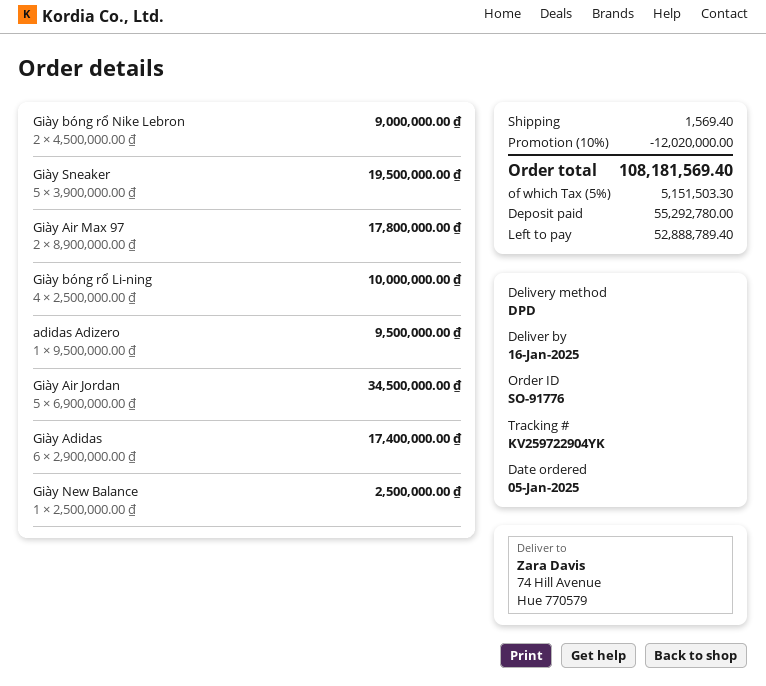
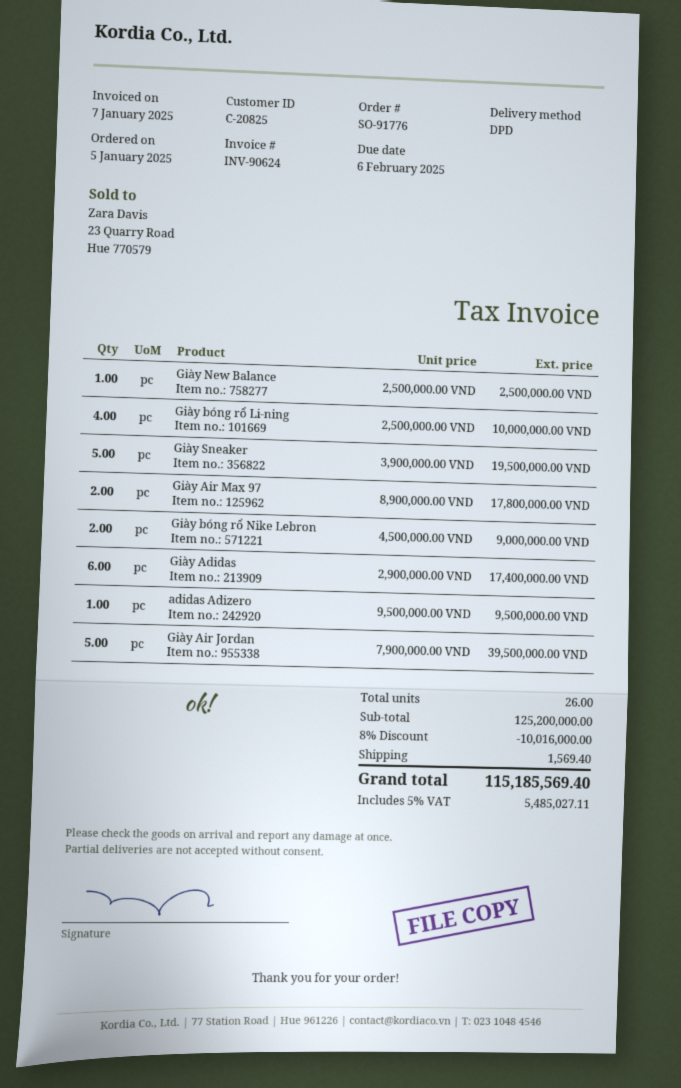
Giày Air Jordan: 5 x 6900000.00 = 34500000.00 -> 5 x 7900000.00 = 39500000.00
discount: 10% = 12020000.00 -> 8% = 10016000.00
tax: 5% = 5151503.30 -> 5% = 5485027.11
total: 108181569.40 -> 115185569.40

